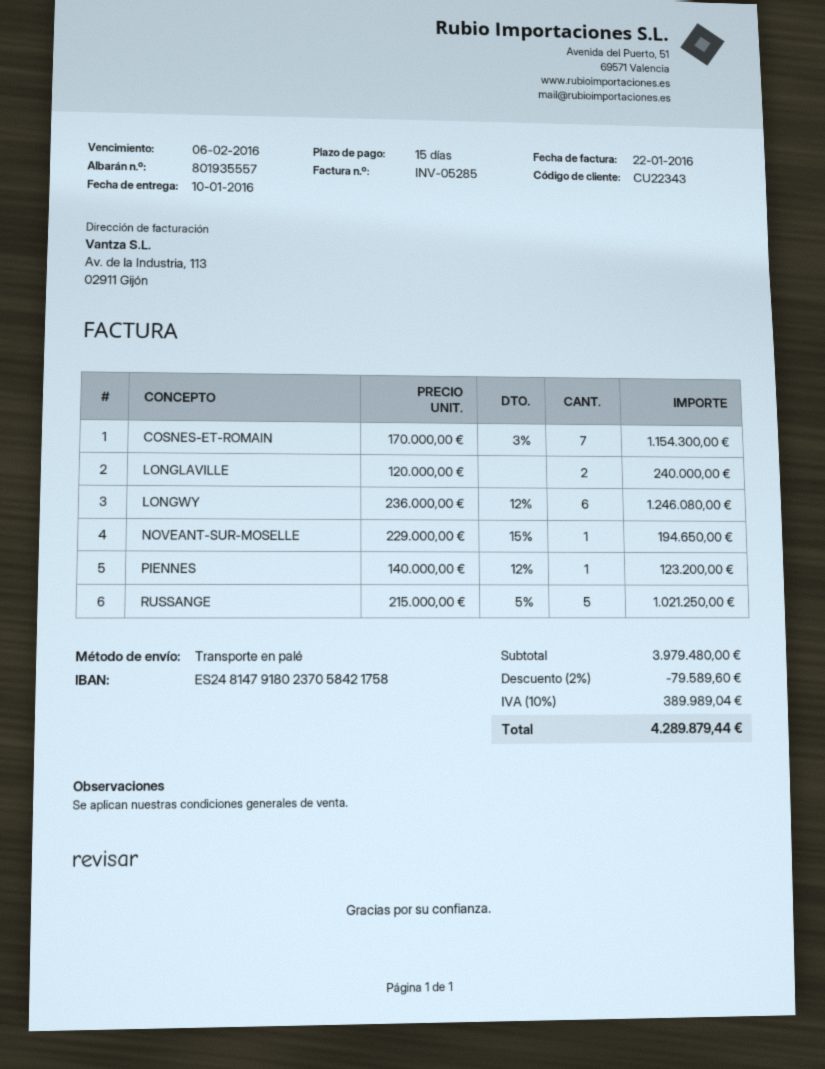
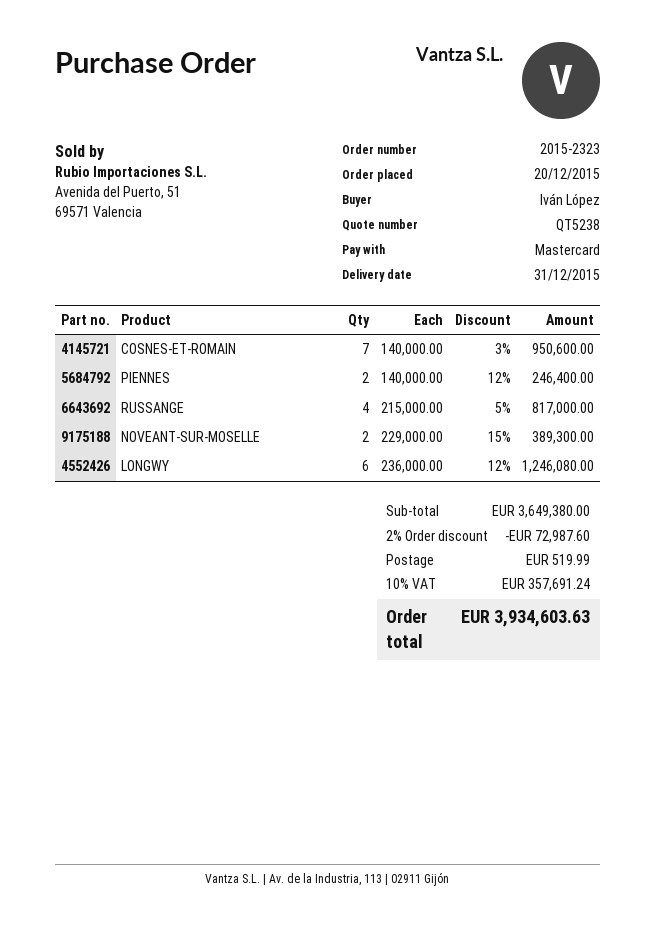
delivery date: 2016-01-10 -> 2015-12-31
COSNES-ET-ROMAIN: 7 x 170000.00 - 3% = 1154300.00 -> 7 x 140000.00 - 3% = 950600.00
LONGLAVILLE: 2 x 120000.00 = 240000.00 -> none
NOVEANT-SUR-MOSELLE: 1 x 229000.00 - 15% = 194650.00 -> 2 x 229000.00 - 15% = 389300.00
PIENNES: 1 x 140000.00 - 12% = 123200.00 -> 2 x 140000.00 - 12% = 246400.00
RUSSANGE: 5 x 215000.00 - 5% = 1021250.00 -> 4 x 215000.00 - 5% = 817000.00
subtotal: 3979480.00 -> 3649380.00
discount: 2% = 79589.60 -> 2% = 72987.60
shipping: none -> 519.99
tax: 10% = 389989.04 -> 10% = 357691.24
total: 4289879.44 -> 3934603.63

